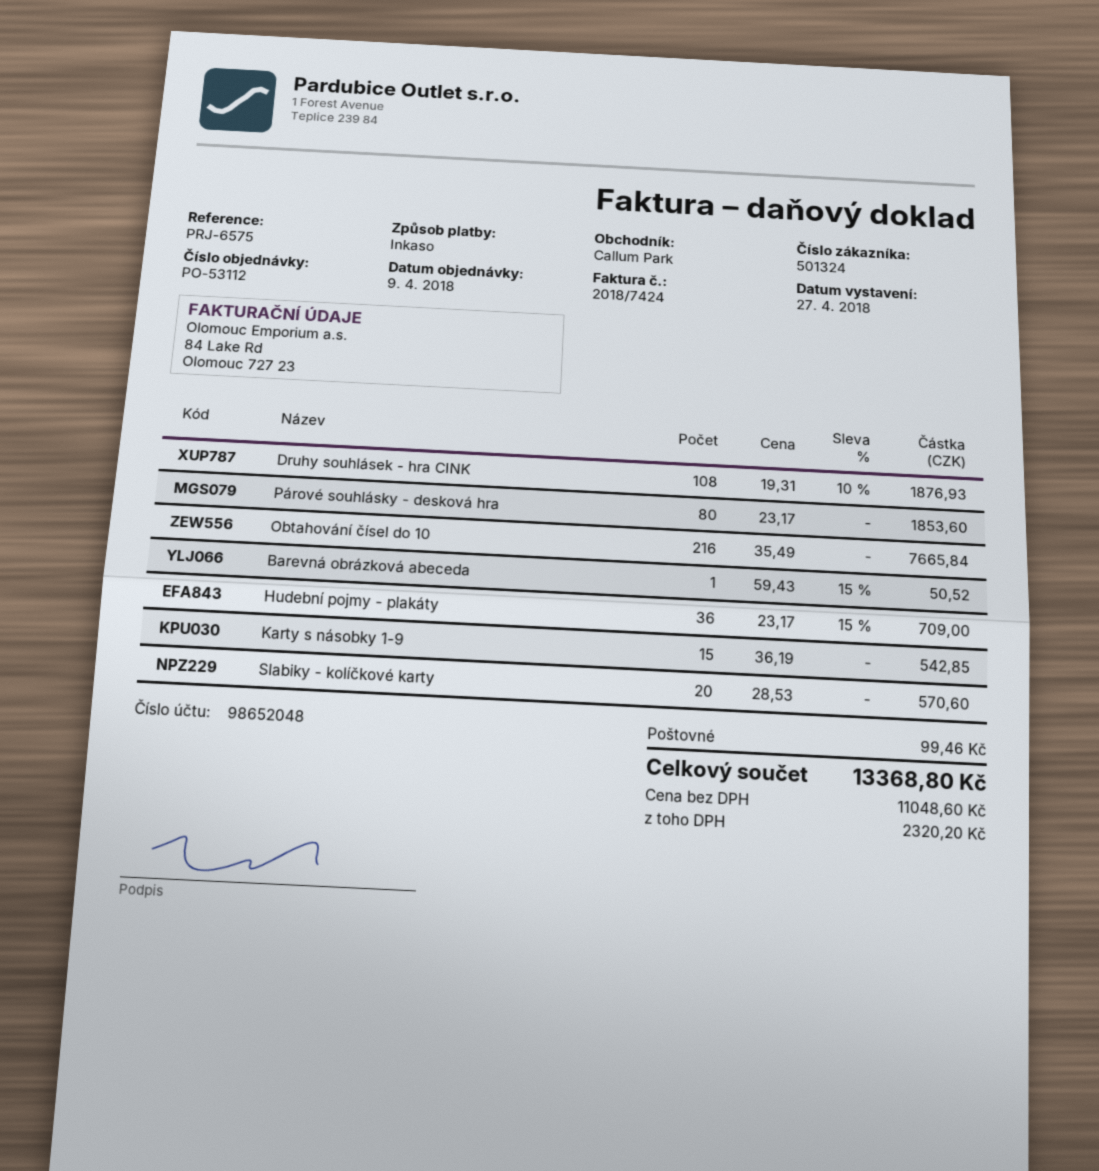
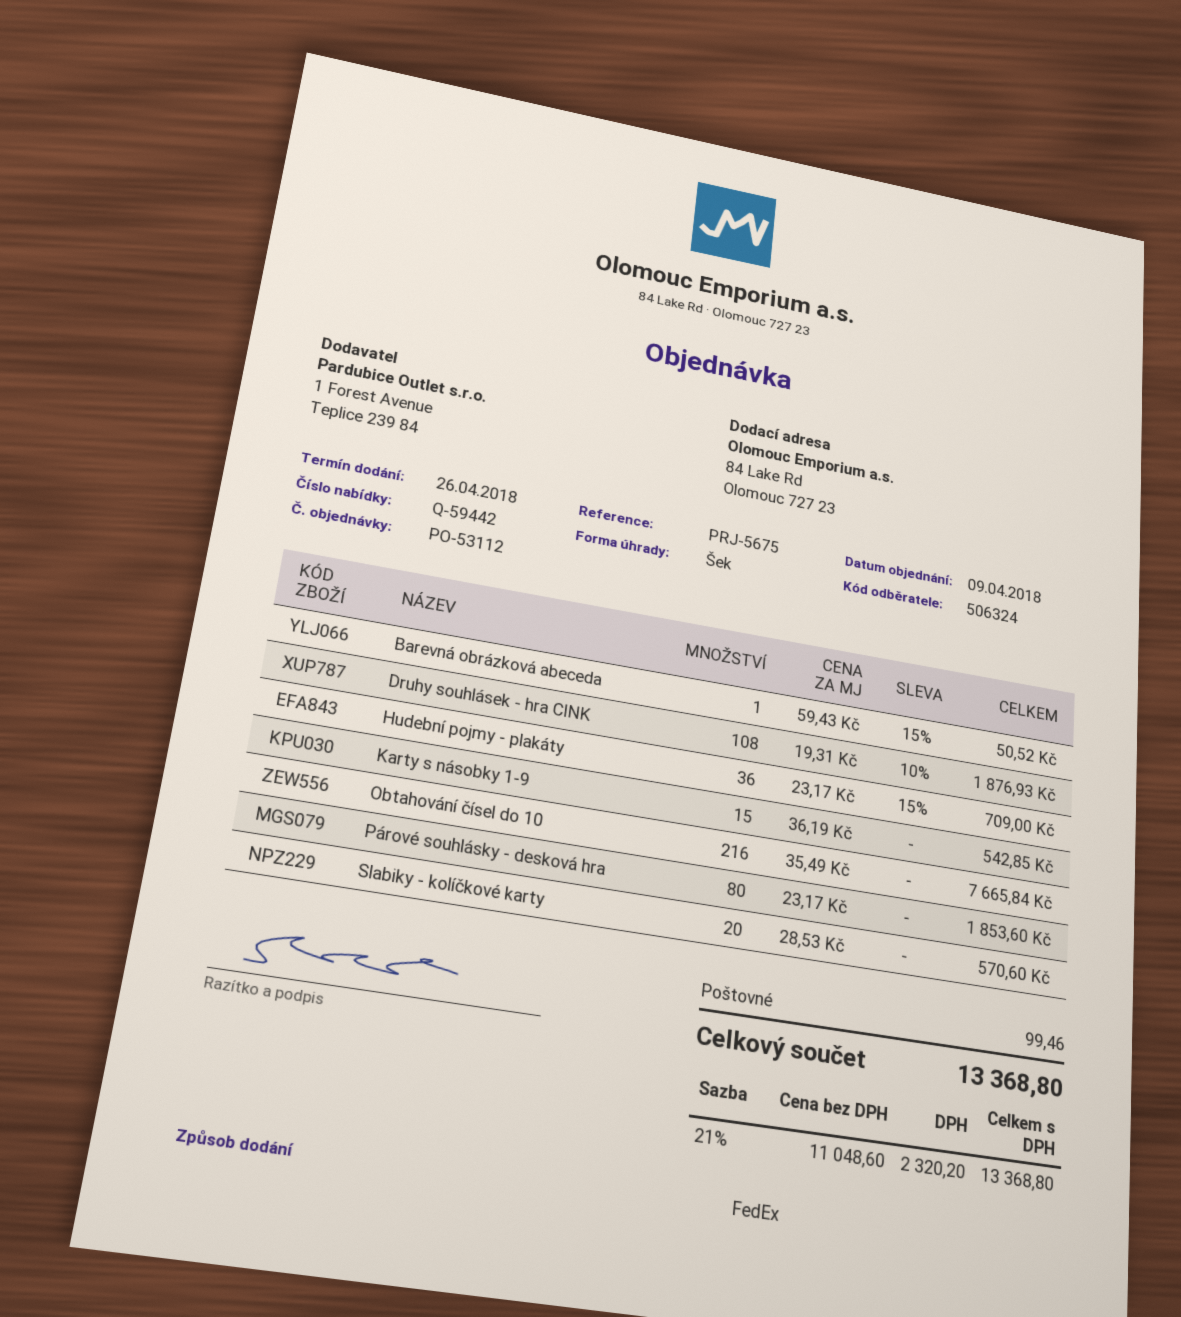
customer number: 501324 -> 506324
reference: PRJ-6575 -> PRJ-5675
payment method: direct debit -> cheque

